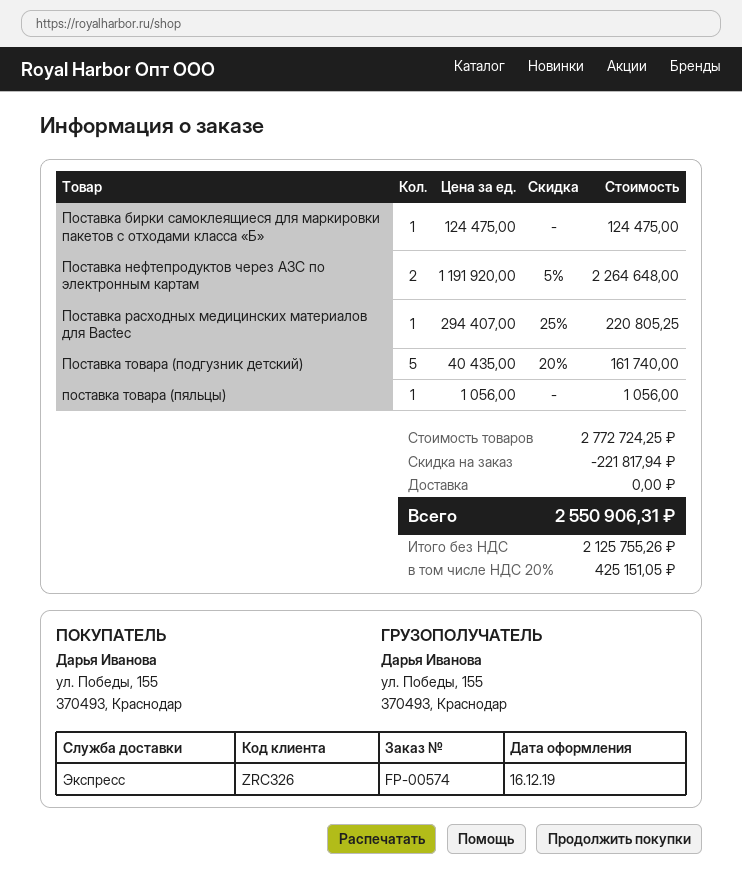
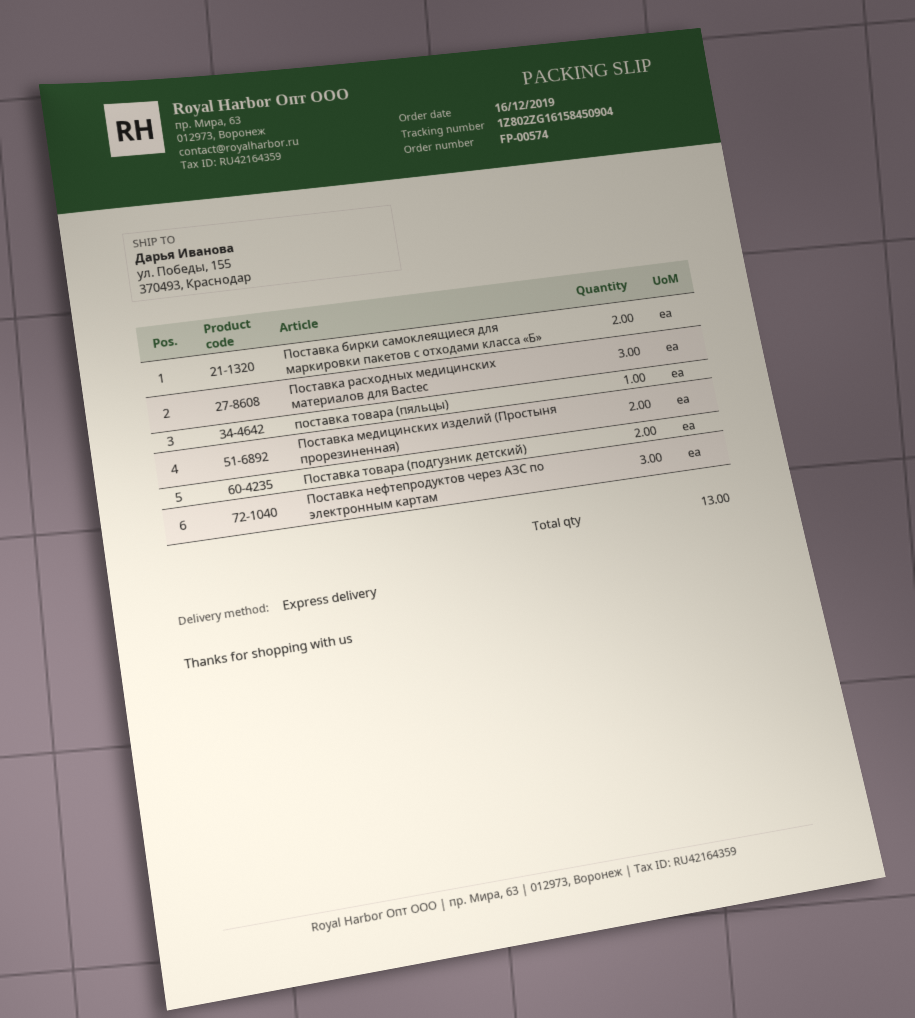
Поставка бирки самоклеящиеся для маркировки пакетов с отходами класса «Б»: 1 -> 2
Поставка нефтепродуктов через АЗС по электронным картам: 2 -> 3
Поставка расходных медицинских материалов для Bactec: 1 -> 3
Поставка товара (подгузник детский): 5 -> 2
Поставка медицинских изделий (Простыня прорезиненная): none -> 2

